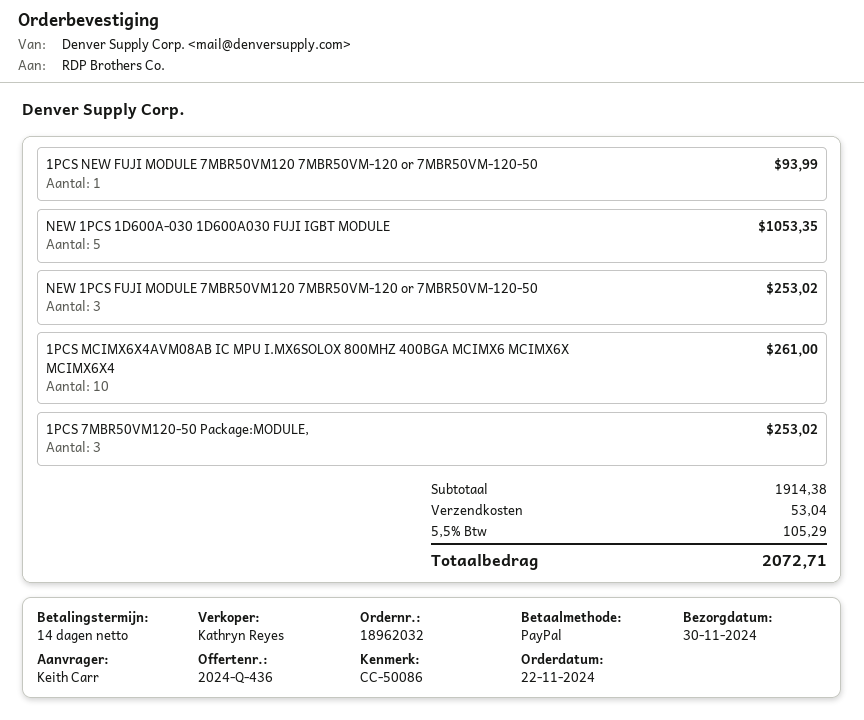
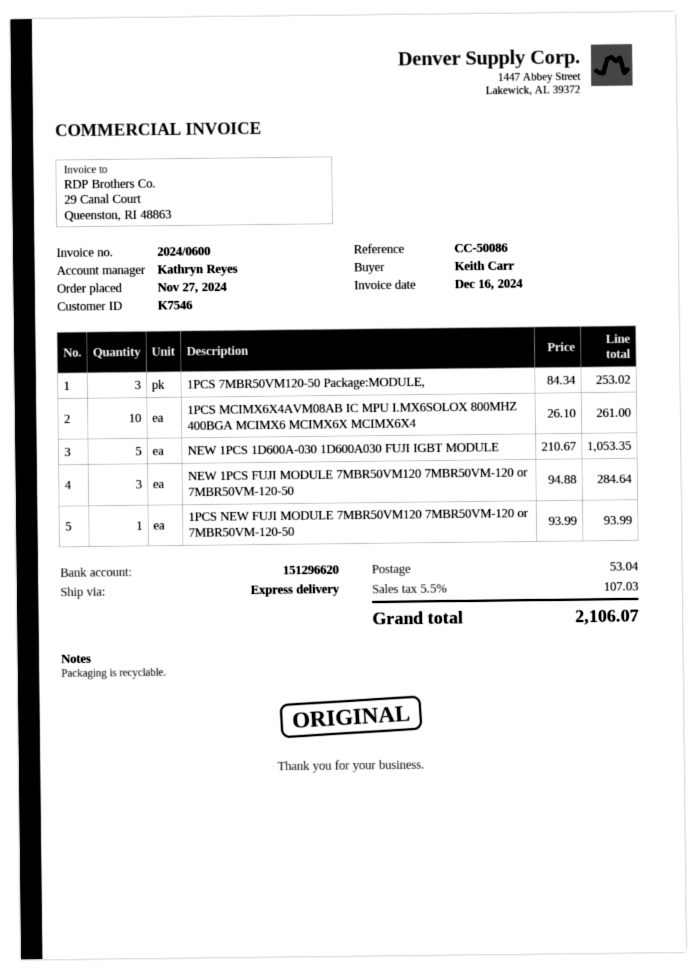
order date: 2024-11-22 -> 2024-11-27
NEW 1PCS FUJI MODULE 7MBR50VM120 7MBR50VM-120 or 7MBR50VM-120-50: 3 for 253.02 -> 3 for 284.64
tax: 5.5% = 105.29 -> 5.5% = 107.03
total: 2072.71 -> 2106.07

